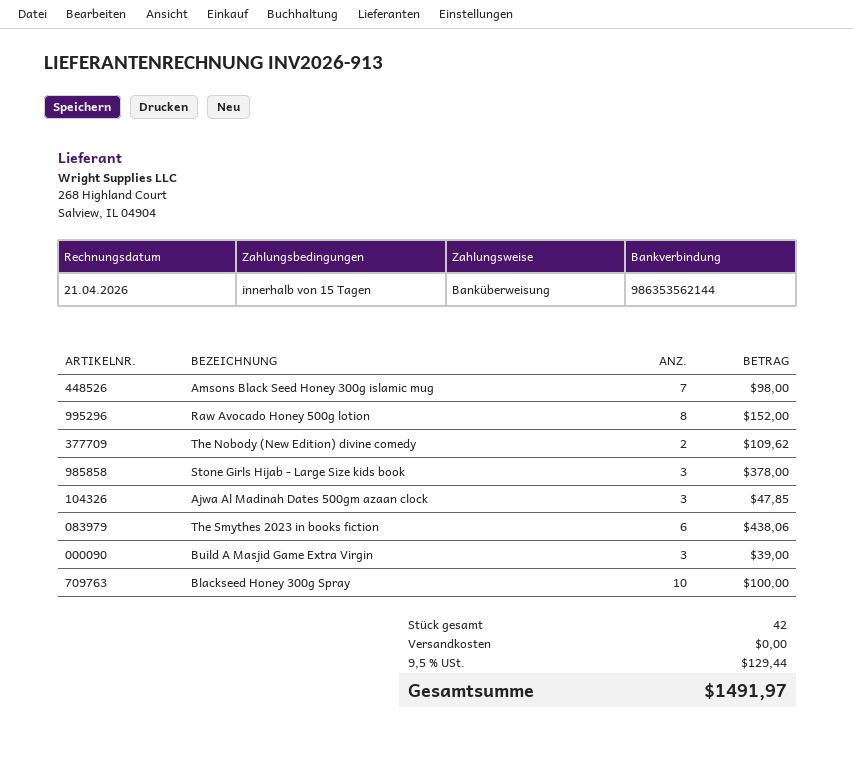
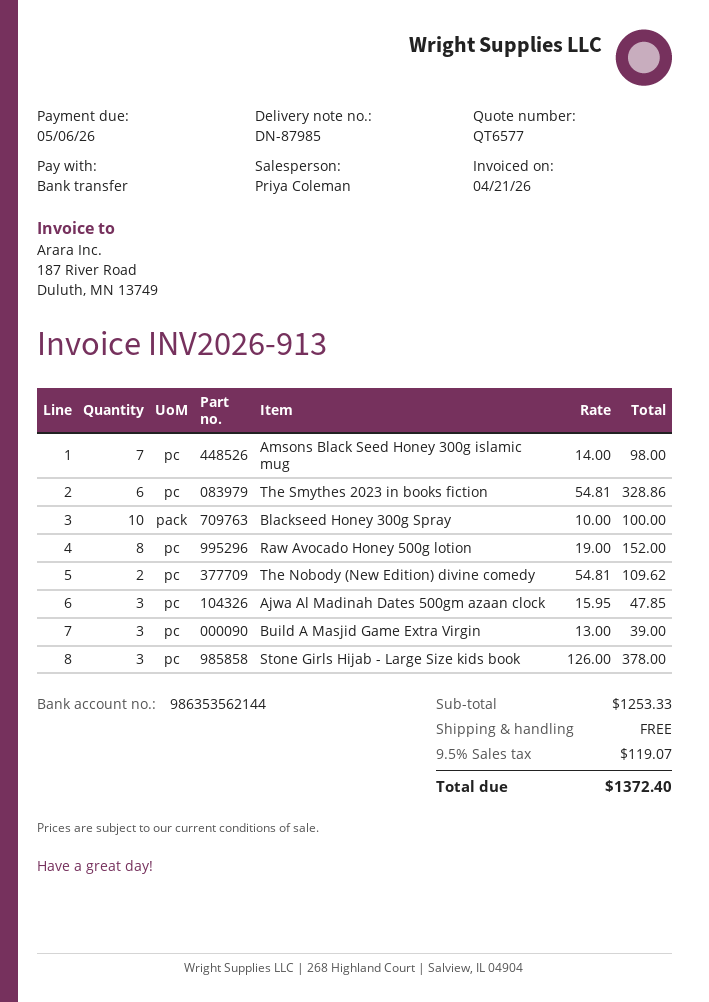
The Smythes 2023 in books fiction: 6 for 438.06 -> 6 for 328.86
tax: 9.5% = 129.44 -> 9.5% = 119.07
total: 1491.97 -> 1372.40

